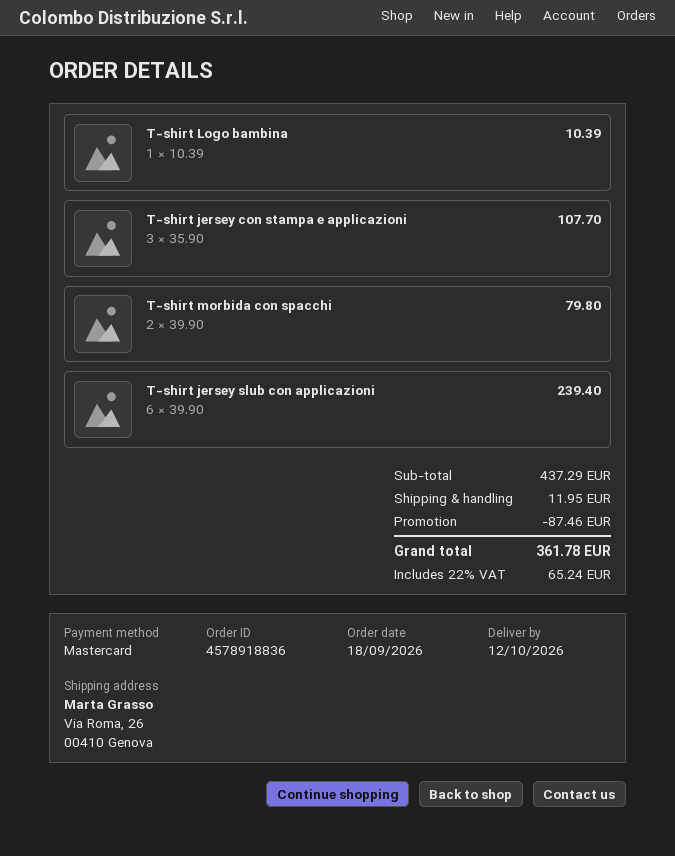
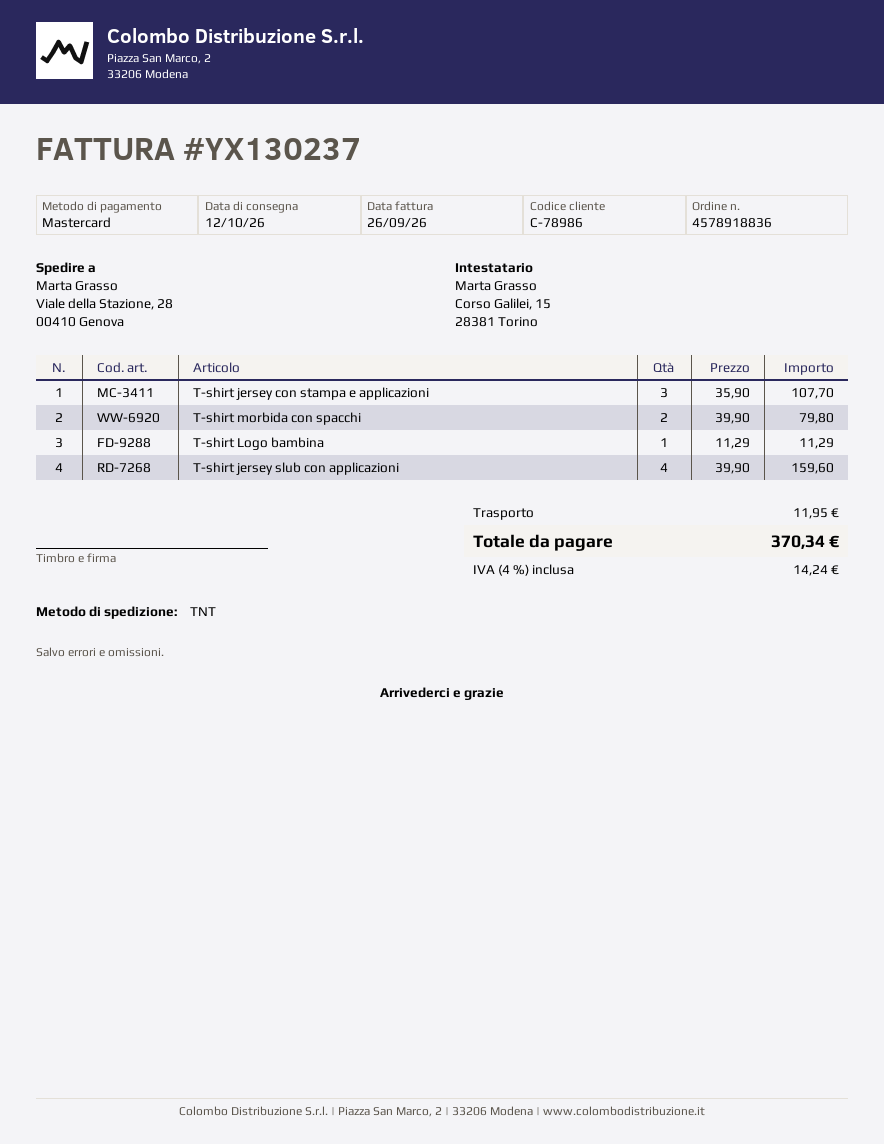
ship to: Via Roma, 26, 00410 Genova -> Viale della Stazione, 28, 00410 Genova
T-shirt Logo bambina: 1 x 10.39 = 10.39 -> 1 x 11.29 = 11.29
T-shirt jersey slub con applicazioni: 6 x 39.90 = 239.40 -> 4 x 39.90 = 159.60
discount: 87.46 -> none
tax: 22% = 65.24 -> 4% = 14.24
total: 361.78 -> 370.34

